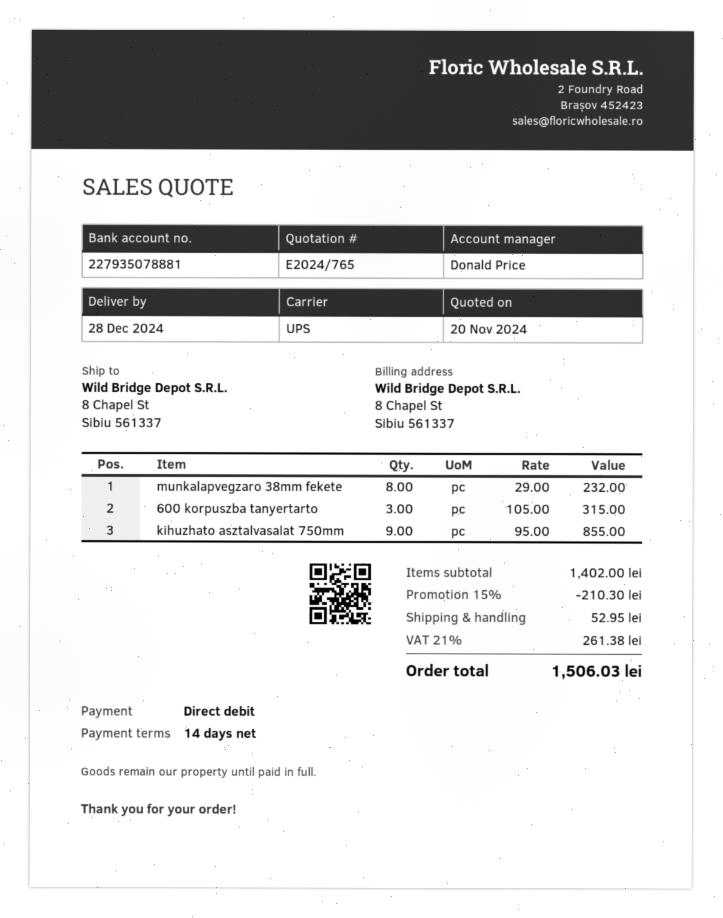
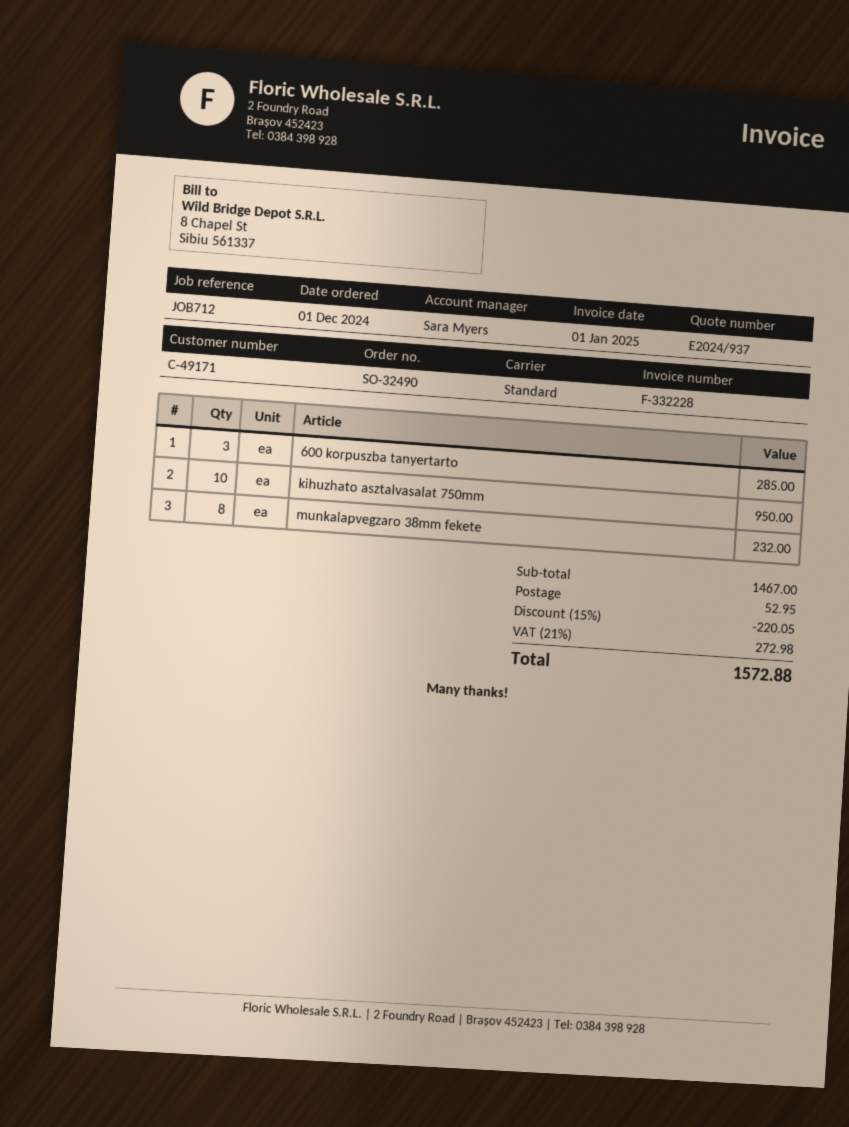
quote number: E2024/765 -> E2024/937
sales rep: Donald Price -> Sara Myers
shipping method: UPS -> standard
600 korpuszba tanyertarto: 3 for 315.00 -> 3 for 285.00
kihuzhato asztalvasalat 750mm: 9 for 855.00 -> 10 for 950.00
subtotal: 1402.00 -> 1467.00
discount: 15% = 210.30 -> 15% = 220.05
tax: 21% = 261.38 -> 21% = 272.98
total: 1506.03 -> 1572.88

